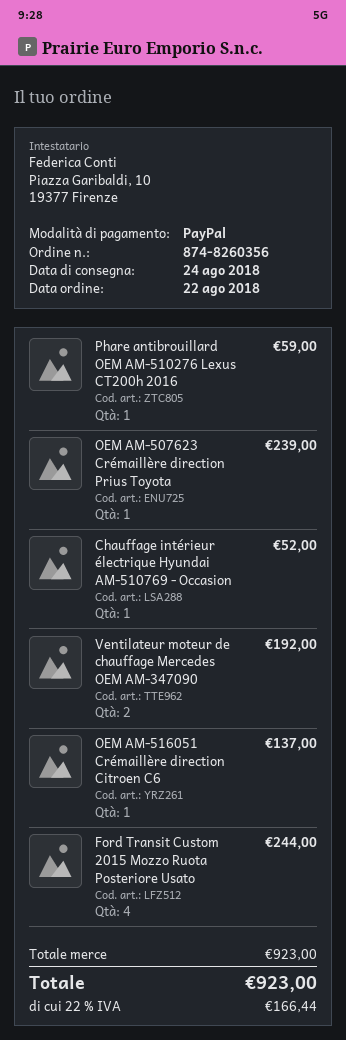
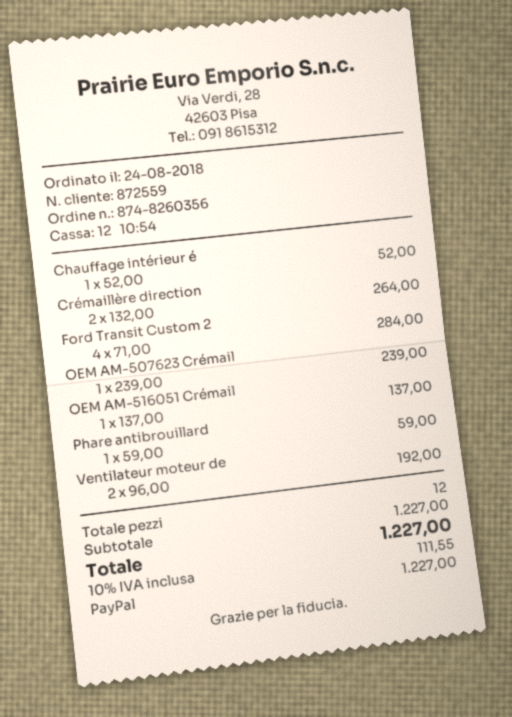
order date: 2018-08-22 -> 2018-08-24
Ford Transit Custom 2015 Mozzo Ruota Posteriore Usato: 4 for 244.00 -> 4 for 284.00
Crémaillère direction: none -> 2 for 264.00
subtotal: 923.00 -> 1227.00
tax: 22% = 166.44 -> 10% = 111.55
total: 923.00 -> 1227.00

